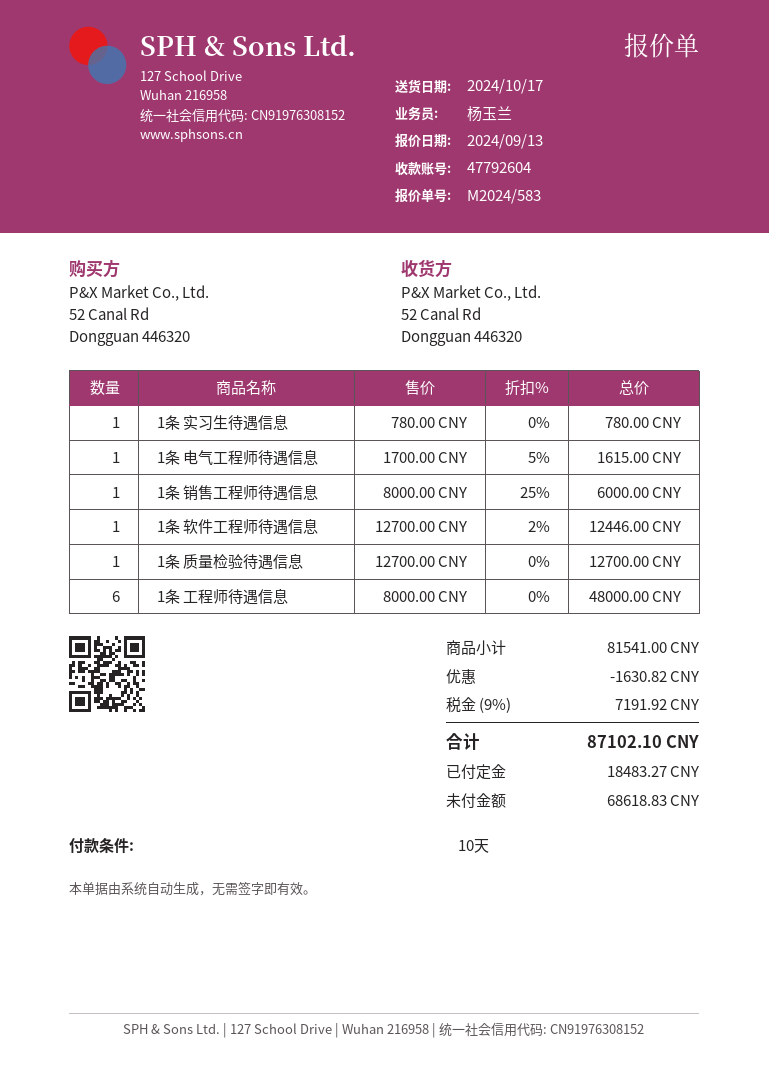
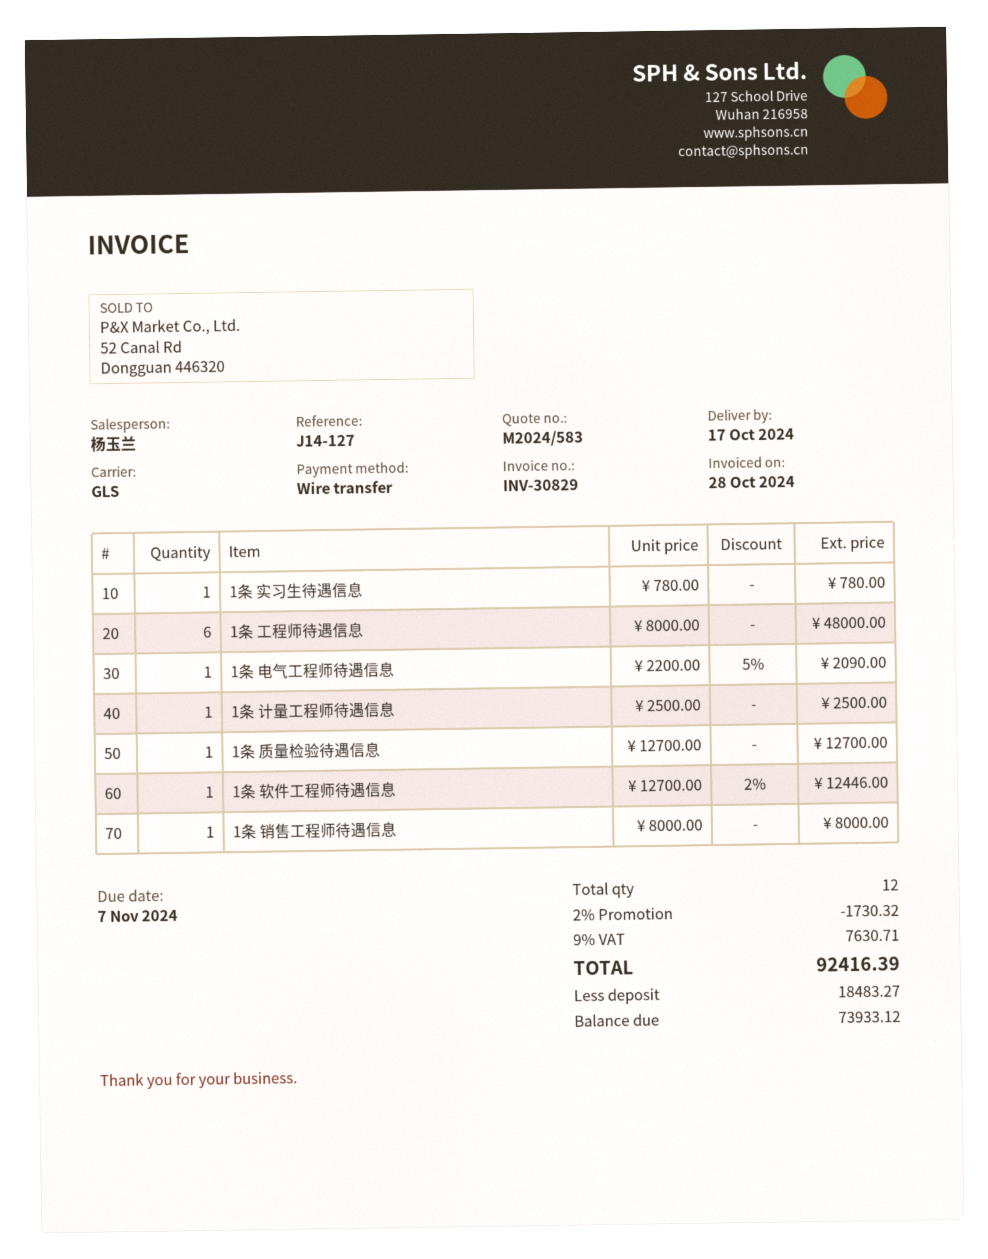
1条 电气工程师待遇信息: 1 x 1700.00 - 5% = 1615.00 -> 1 x 2200.00 - 5% = 2090.00
1条 销售工程师待遇信息: 1 x 8000.00 - 25% = 6000.00 -> 1 x 8000.00 = 8000.00
1条 计量工程师待遇信息: none -> 1 x 2500.00 = 2500.00
discount: 1630.82 -> 1730.32
tax: 9% = 7191.92 -> 9% = 7630.71
total: 87102.10 -> 92416.39
balance: 68618.83 -> 73933.12

